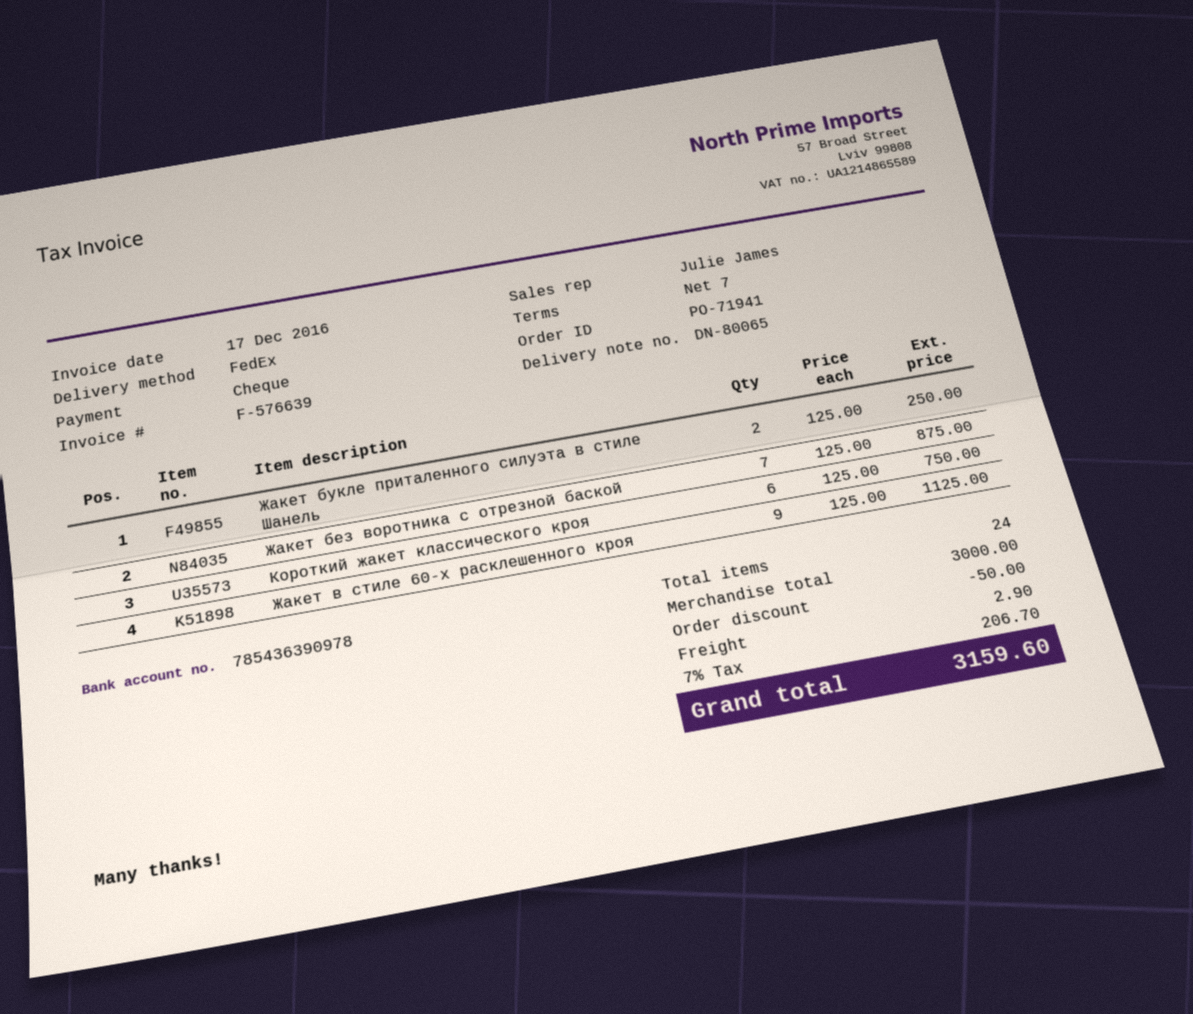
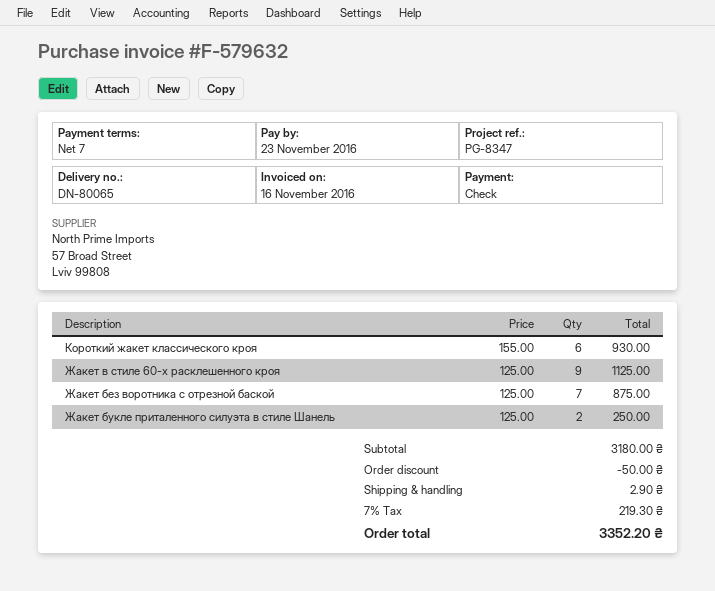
invoice number: F-576639 -> F-579632
invoice date: 2016-12-17 -> 2016-11-16
Короткий жакет классического кроя: 6 x 125.00 = 750.00 -> 6 x 155.00 = 930.00
subtotal: 3000.00 -> 3180.00
tax: 7% = 206.70 -> 7% = 219.30
total: 3159.60 -> 3352.20

